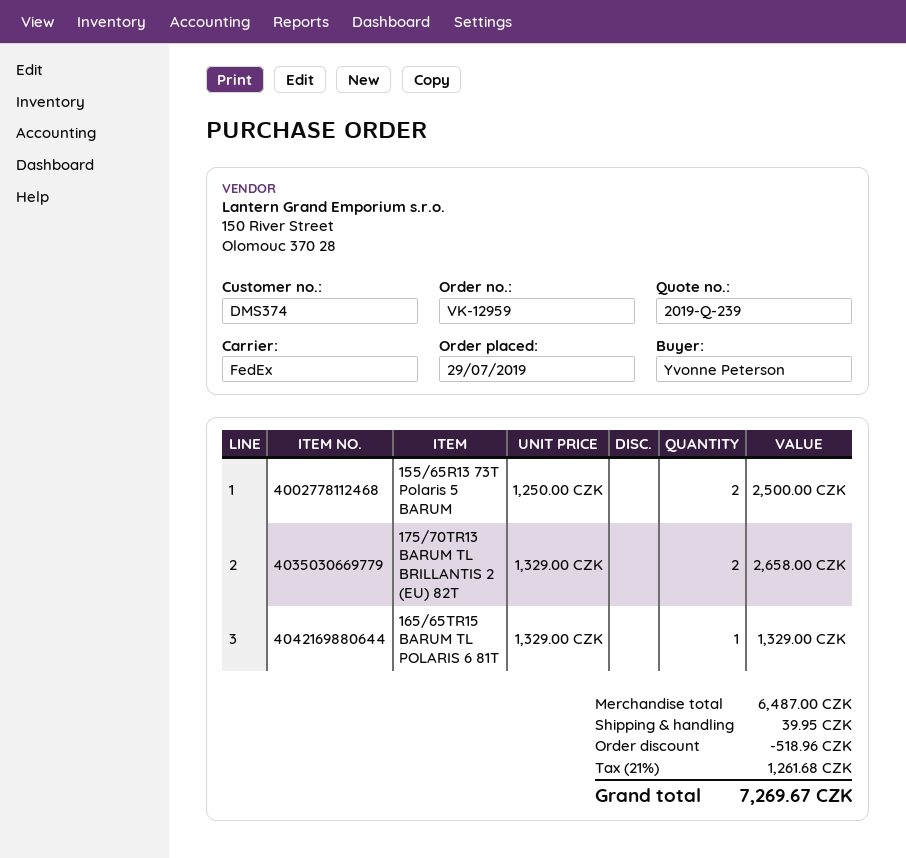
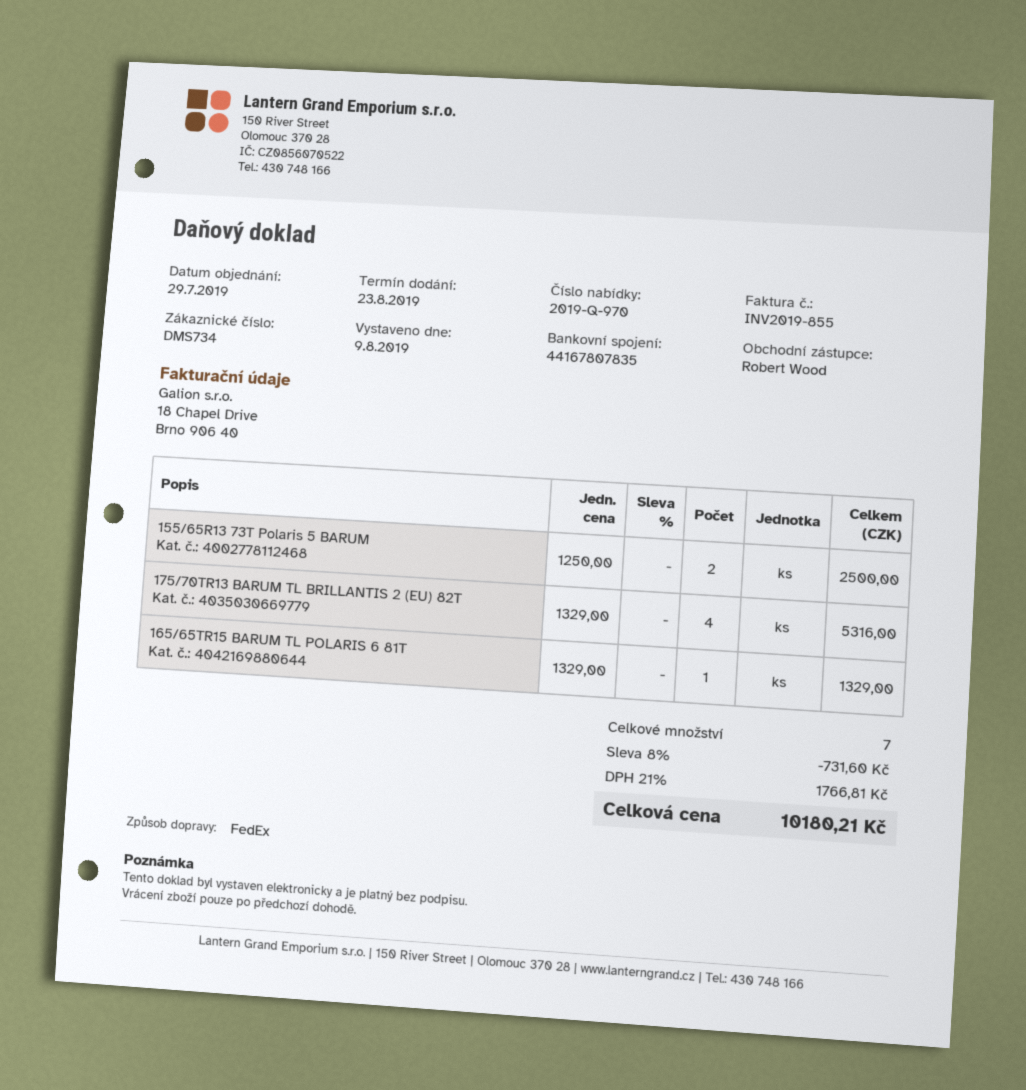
quote number: 2019-Q-239 -> 2019-Q-970
customer number: DMS374 -> DMS734
175/70TR13 BARUM TL BRILLANTIS 2 (EU) 82T: 2 x 1329.00 = 2658.00 -> 4 x 1329.00 = 5316.00
discount: 518.96 -> 731.60
shipping: 39.95 -> none
tax: 21% = 1261.68 -> 21% = 1766.81
total: 7269.67 -> 10180.21

